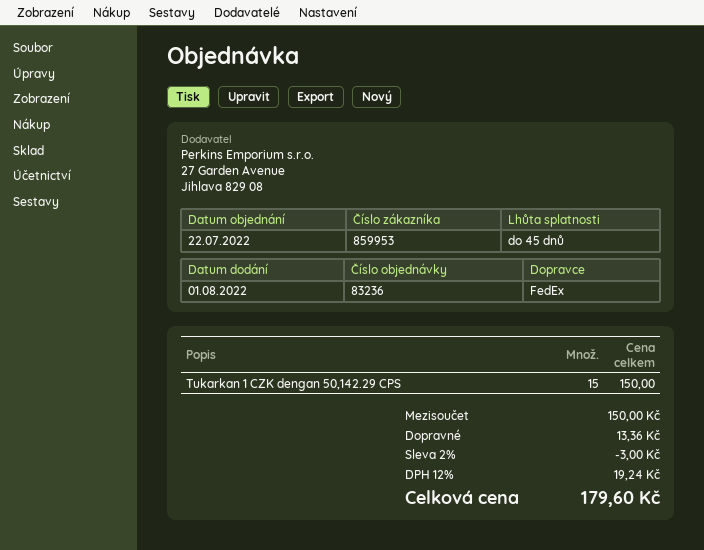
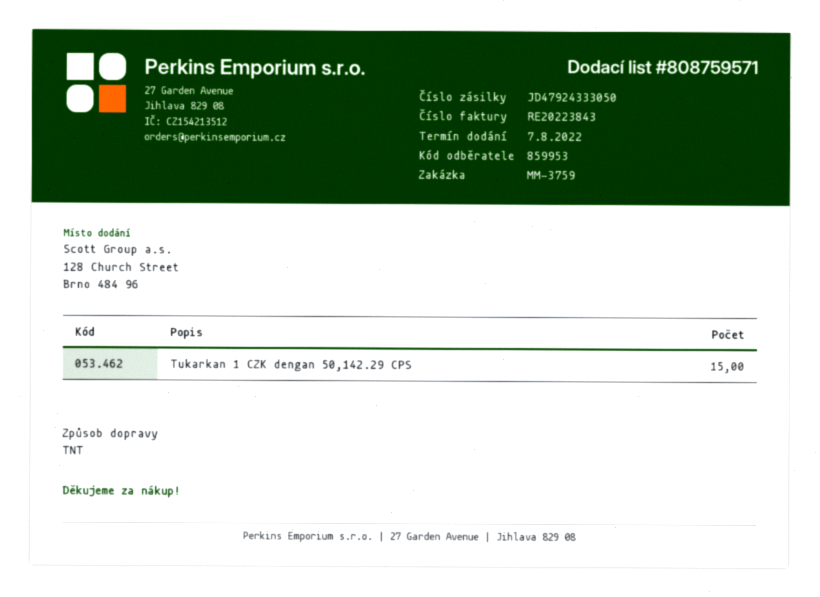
delivery date: 2022-08-01 -> 2022-08-07
shipping method: FedEx -> TNT

